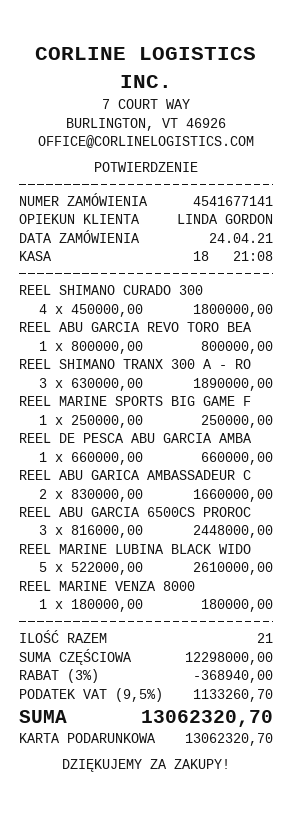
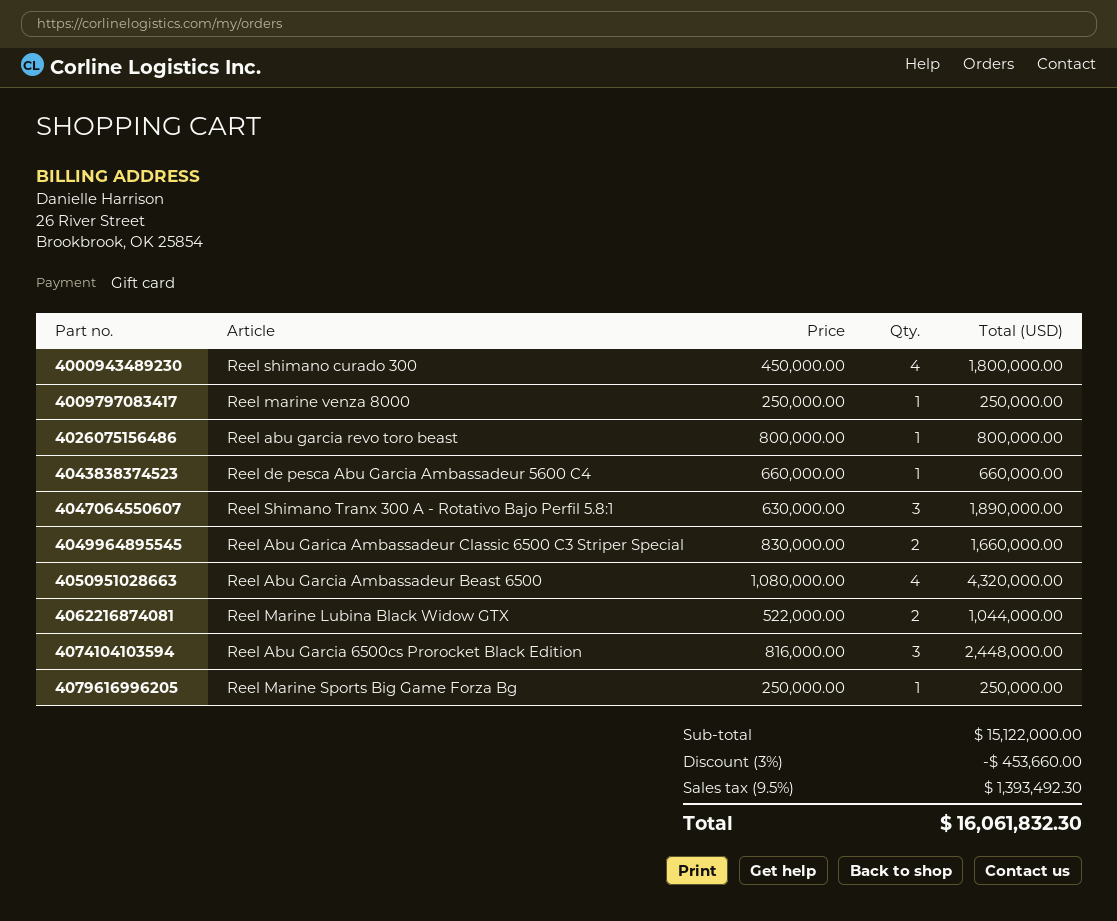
REEL MARINE LUBINA BLACK WIDO: 5 x 522000.00 = 2610000.00 -> 2 x 522000.00 = 1044000.00
REEL MARINE VENZA 8000: 1 x 180000.00 = 180000.00 -> 1 x 250000.00 = 250000.00
Reel Abu Garcia Ambassadeur Beast 6500: none -> 4 x 1080000.00 = 4320000.00
subtotal: 12298000.00 -> 15122000.00
discount: 3% = 368940.00 -> 3% = 453660.00
tax: 9.5% = 1133260.70 -> 9.5% = 1393492.30
total: 13062320.70 -> 16061832.30

